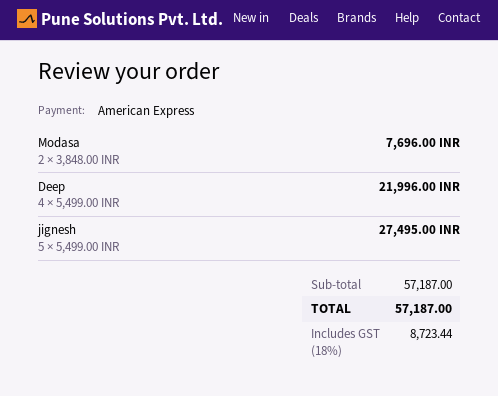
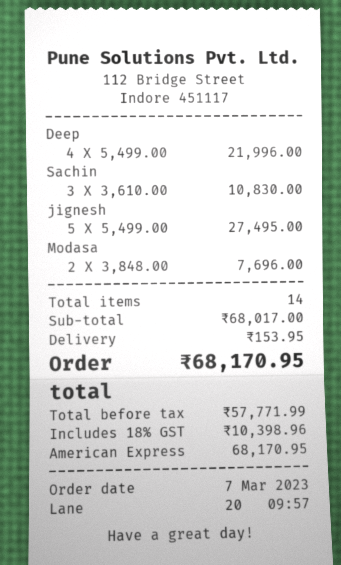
Sachin: none -> 3 x 3610.00 = 10830.00
subtotal: 57187.00 -> 68017.00
shipping: none -> 153.95
tax: 18% = 8723.44 -> 18% = 10398.96
total: 57187.00 -> 68170.95

